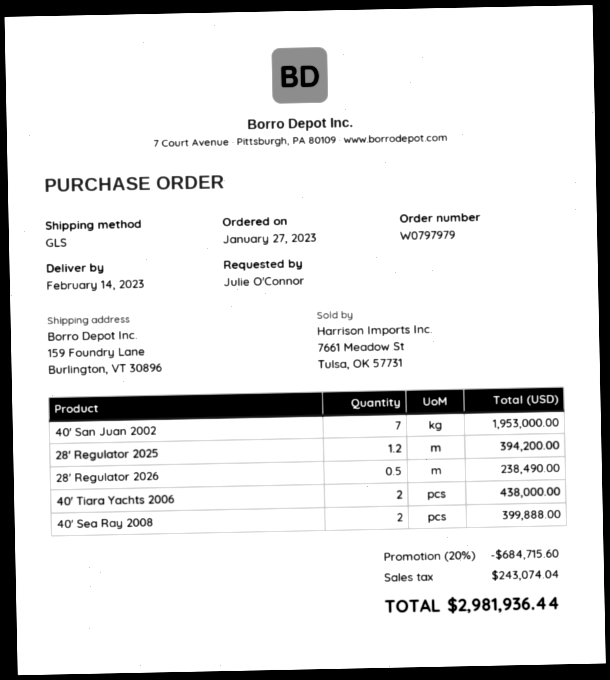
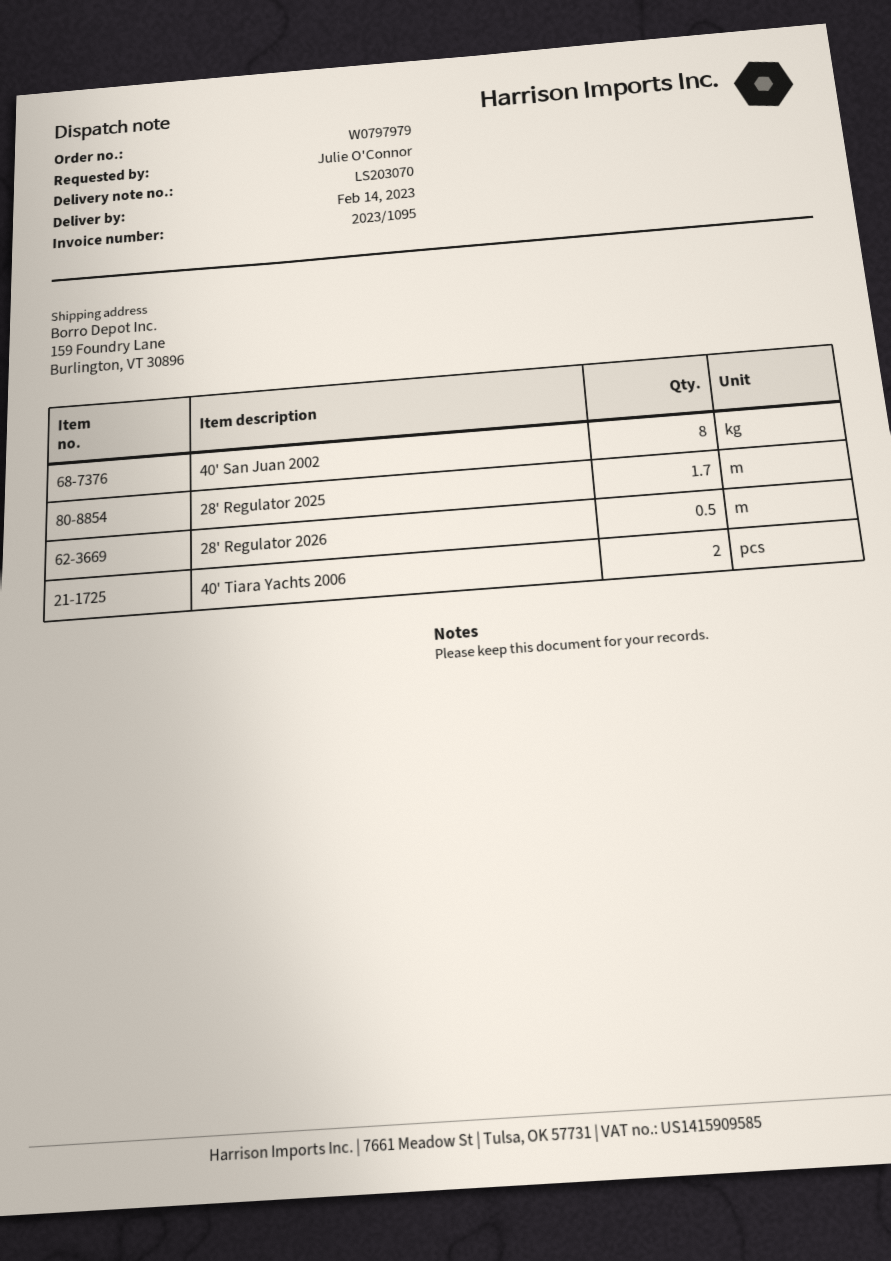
40' San Juan 2002: 7 -> 8
28' Regulator 2025: 1.2 -> 1.7
40' Sea Ray 2008: 2 -> none

